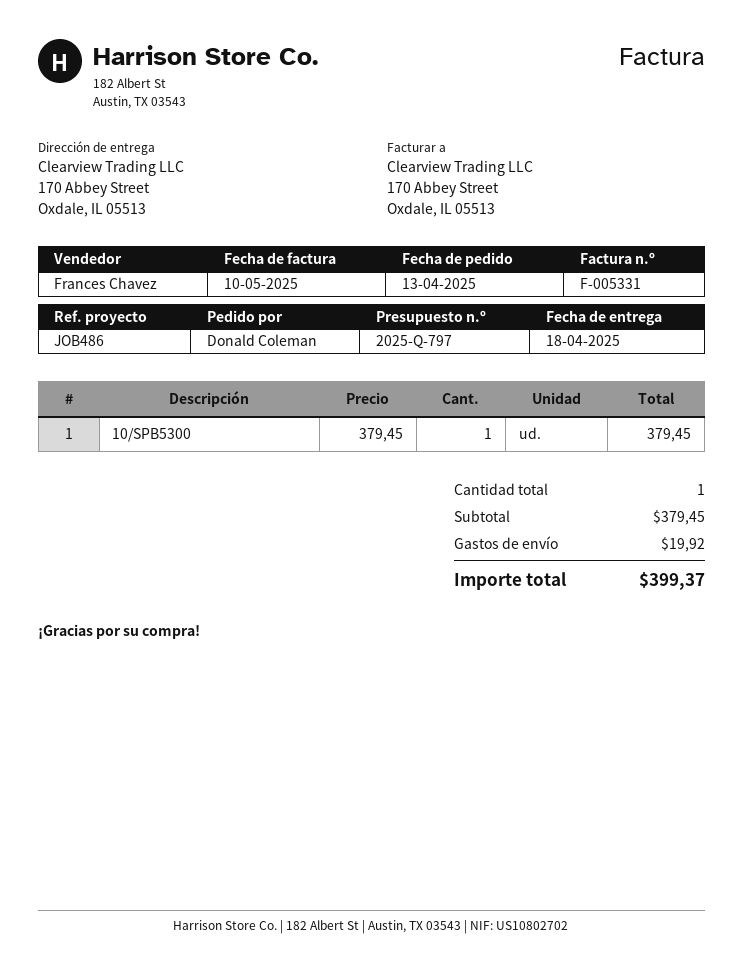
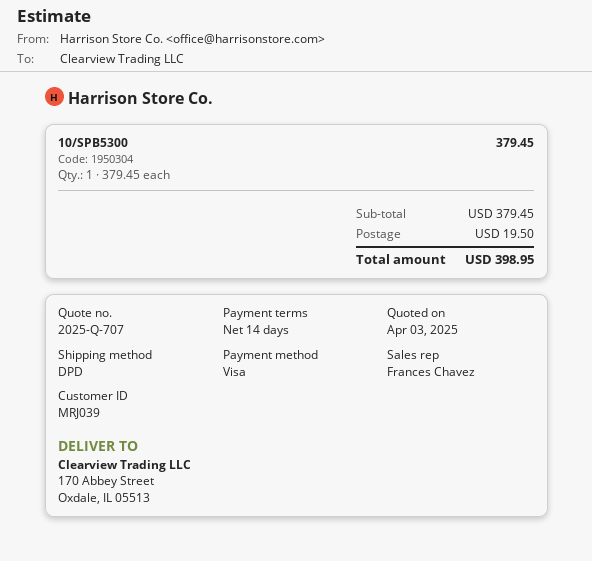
quote number: 2025-Q-797 -> 2025-Q-707
shipping: 19.92 -> 19.50
total: 399.37 -> 398.95

